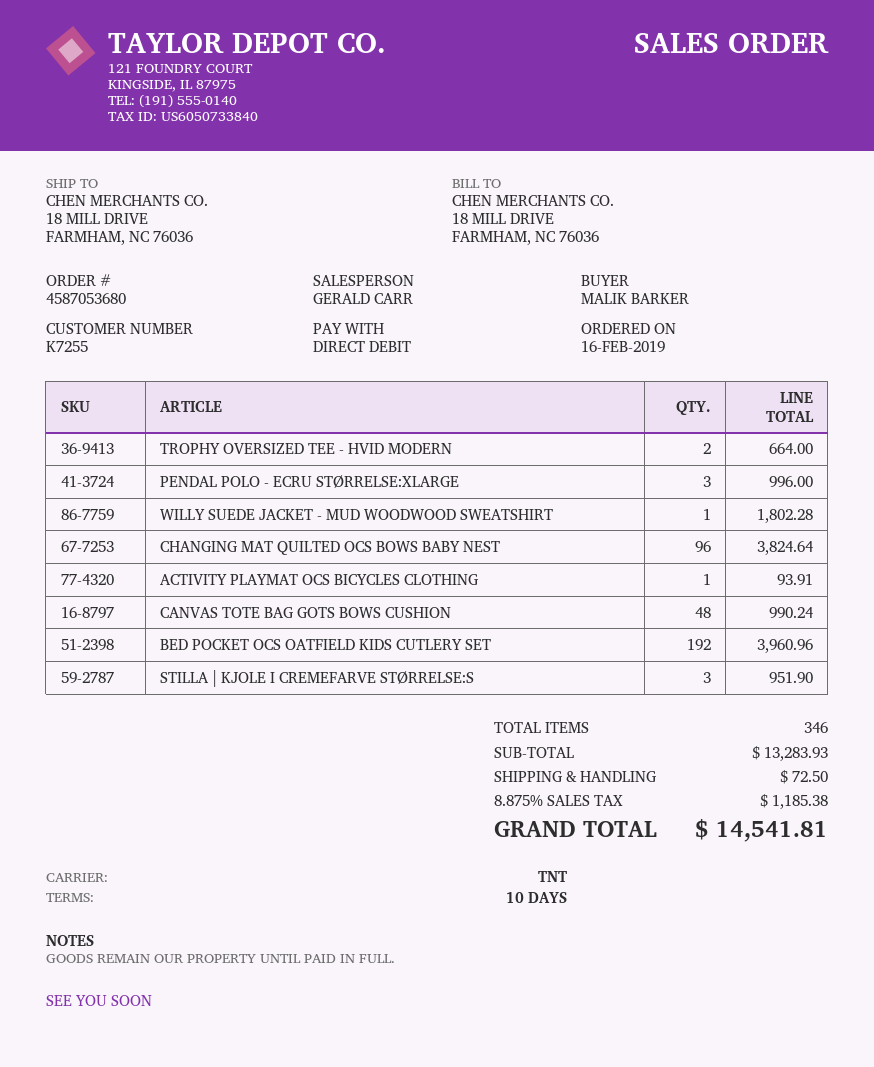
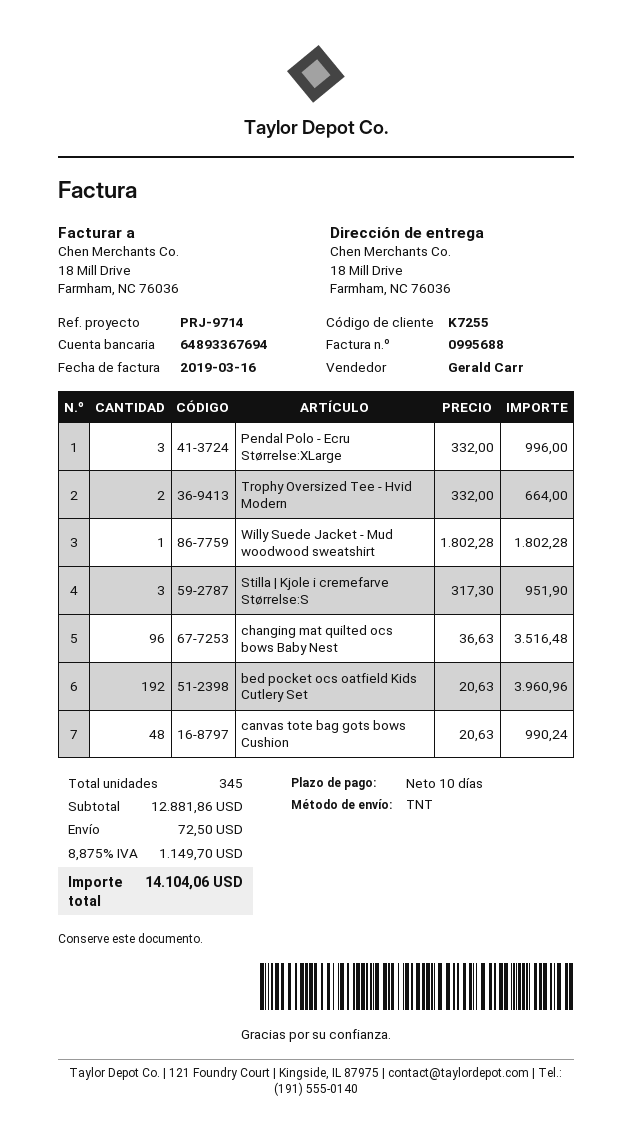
CHANGING MAT QUILTED OCS BOWS BABY NEST: 96 for 3824.64 -> 96 for 3516.48
ACTIVITY PLAYMAT OCS BICYCLES CLOTHING: 1 for 93.91 -> none
total quantity: 346 -> 345
subtotal: 13283.93 -> 12881.86
tax: 8.875% = 1185.38 -> 8.875% = 1149.70
total: 14541.81 -> 14104.06

